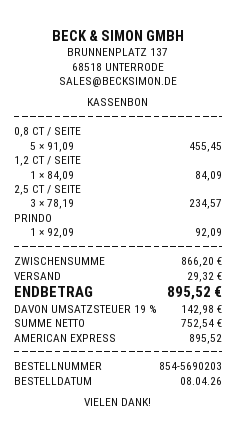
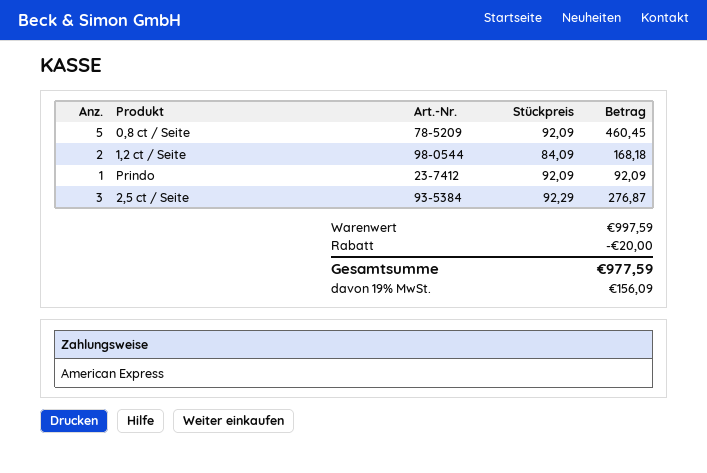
0,8 CT / SEITE: 5 x 91.09 = 455.45 -> 5 x 92.09 = 460.45
1,2 CT / SEITE: 1 x 84.09 = 84.09 -> 2 x 84.09 = 168.18
2,5 CT / SEITE: 3 x 78.19 = 234.57 -> 3 x 92.29 = 276.87
subtotal: 866.20 -> 997.59
discount: none -> 20.00
shipping: 29.32 -> none
tax: 19% = 142.98 -> 19% = 156.09
total: 895.52 -> 977.59

